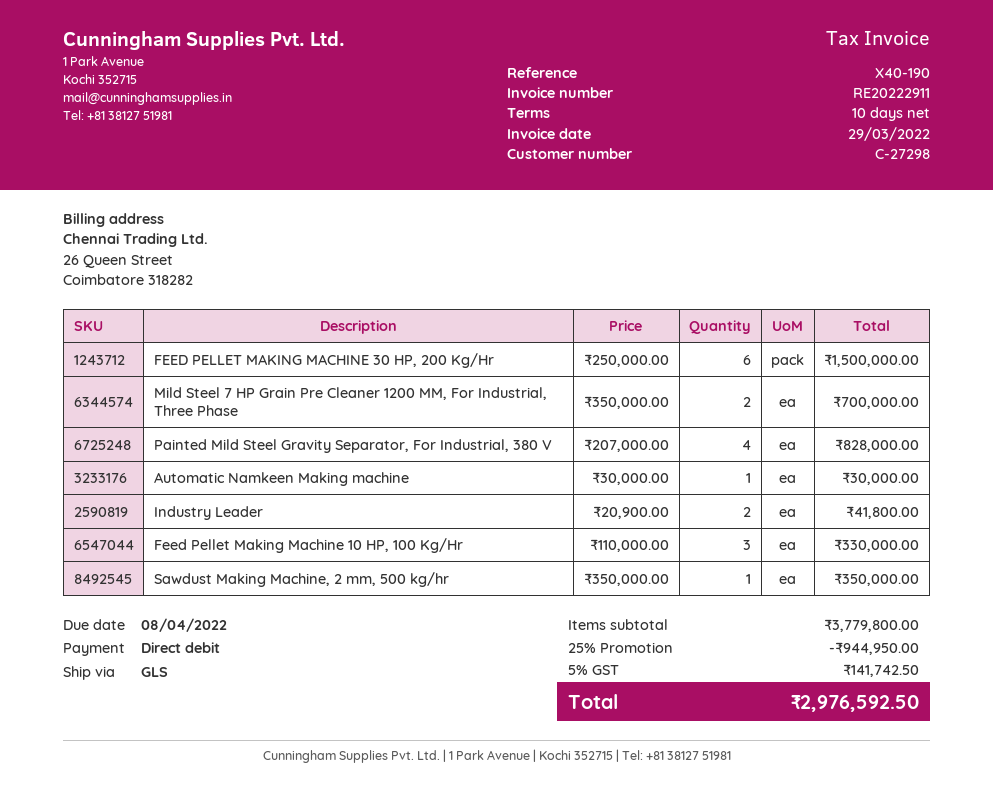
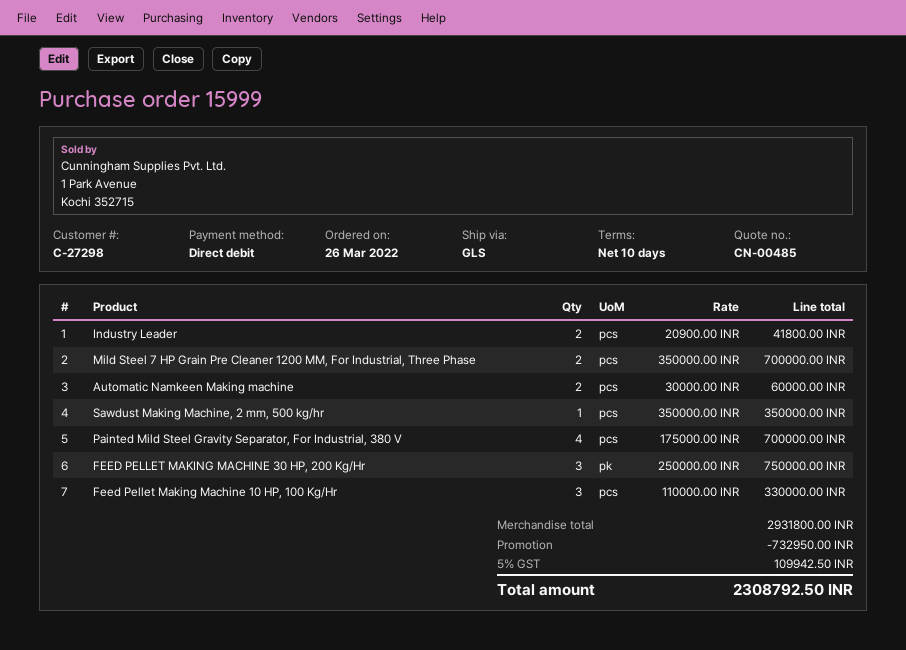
FEED PELLET MAKING MACHINE 30 HP, 200 Kg/Hr: 6 x 250000.00 = 1500000.00 -> 3 x 250000.00 = 750000.00
Painted Mild Steel Gravity Separator, For Industrial, 380 V: 4 x 207000.00 = 828000.00 -> 4 x 175000.00 = 700000.00
Automatic Namkeen Making machine: 1 x 30000.00 = 30000.00 -> 2 x 30000.00 = 60000.00
subtotal: 3779800.00 -> 2931800.00
discount: 944950.00 -> 732950.00
tax: 5% = 141742.50 -> 5% = 109942.50
total: 2976592.50 -> 2308792.50

